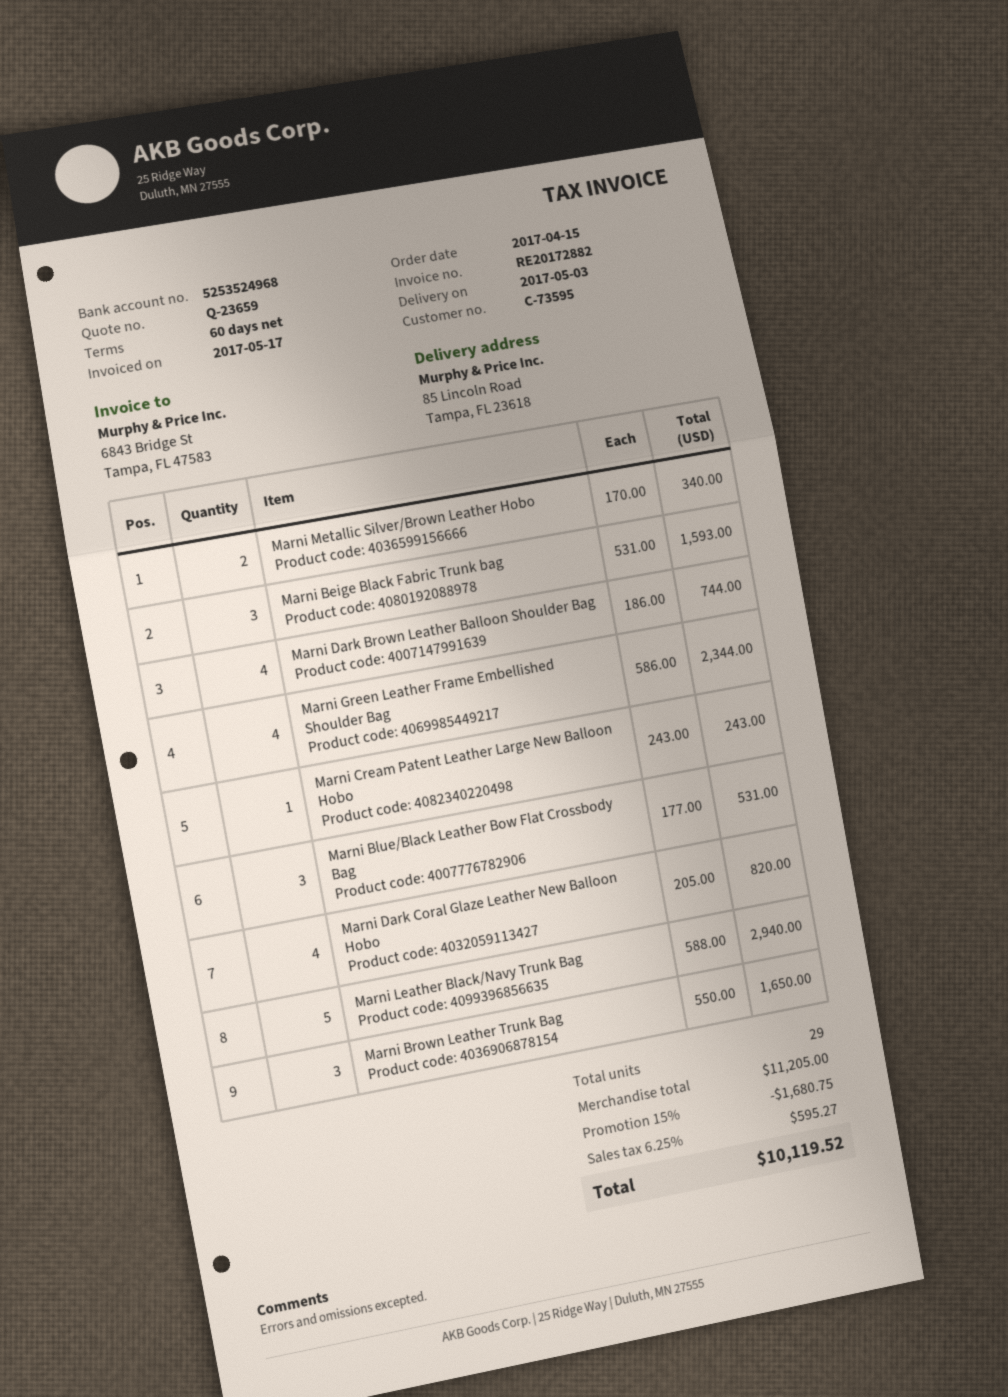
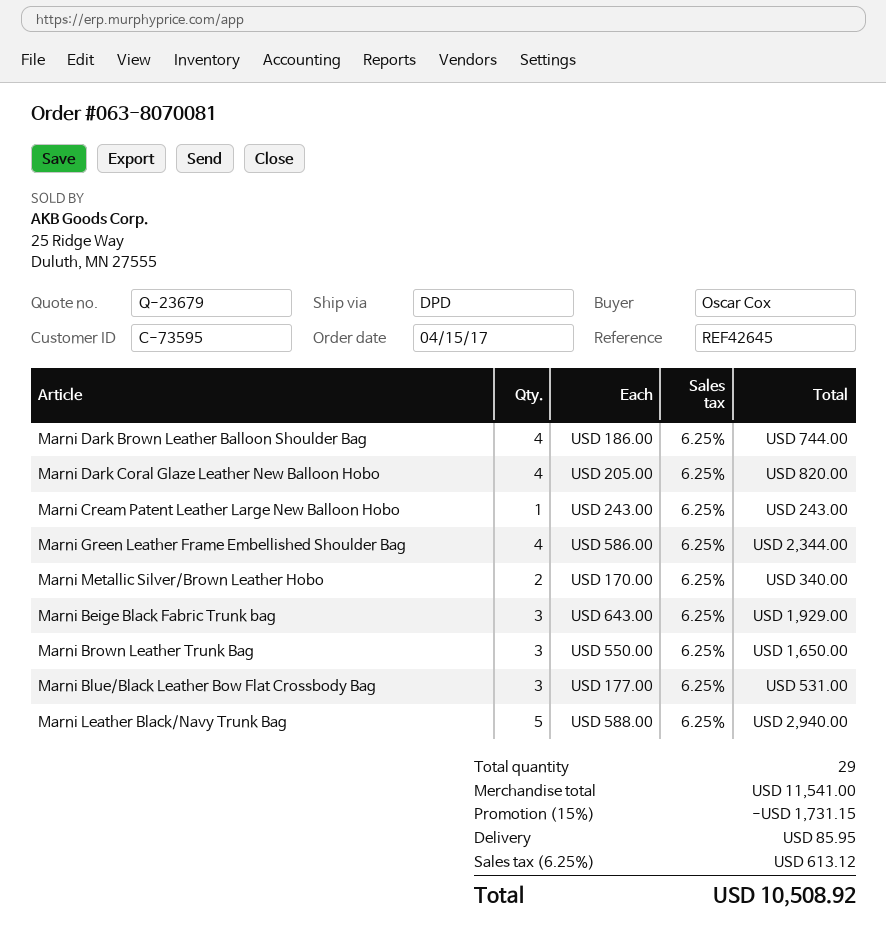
quote number: Q-23659 -> Q-23679
Marni Beige Black Fabric Trunk bag: 3 x 531.00 = 1593.00 -> 3 x 643.00 = 1929.00
subtotal: 11205.00 -> 11541.00
discount: 15% = 1680.75 -> 15% = 1731.15
shipping: none -> 85.95
tax: 6.25% = 595.27 -> 6.25% = 613.12
total: 10119.52 -> 10508.92

